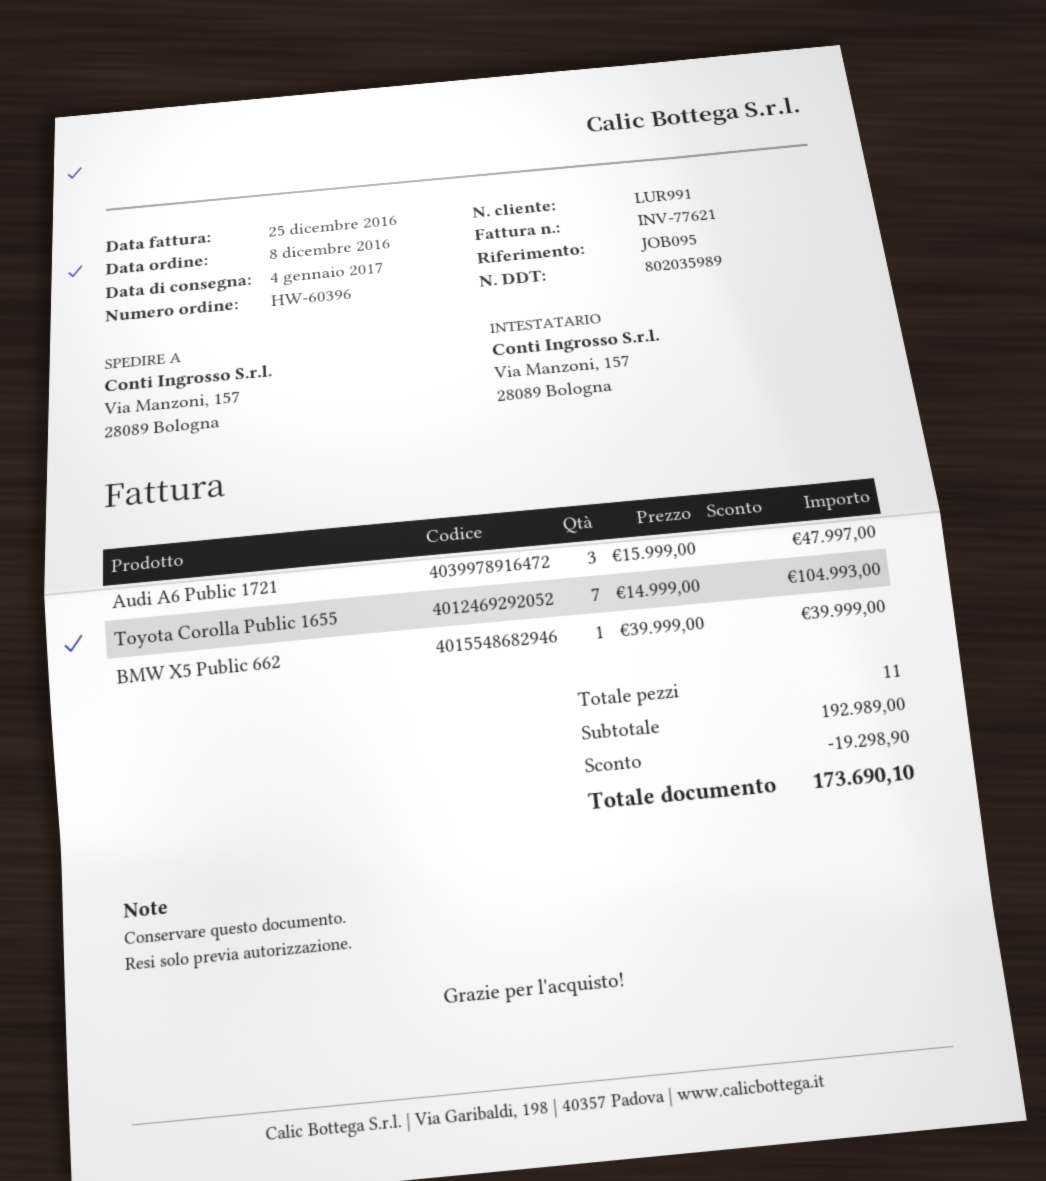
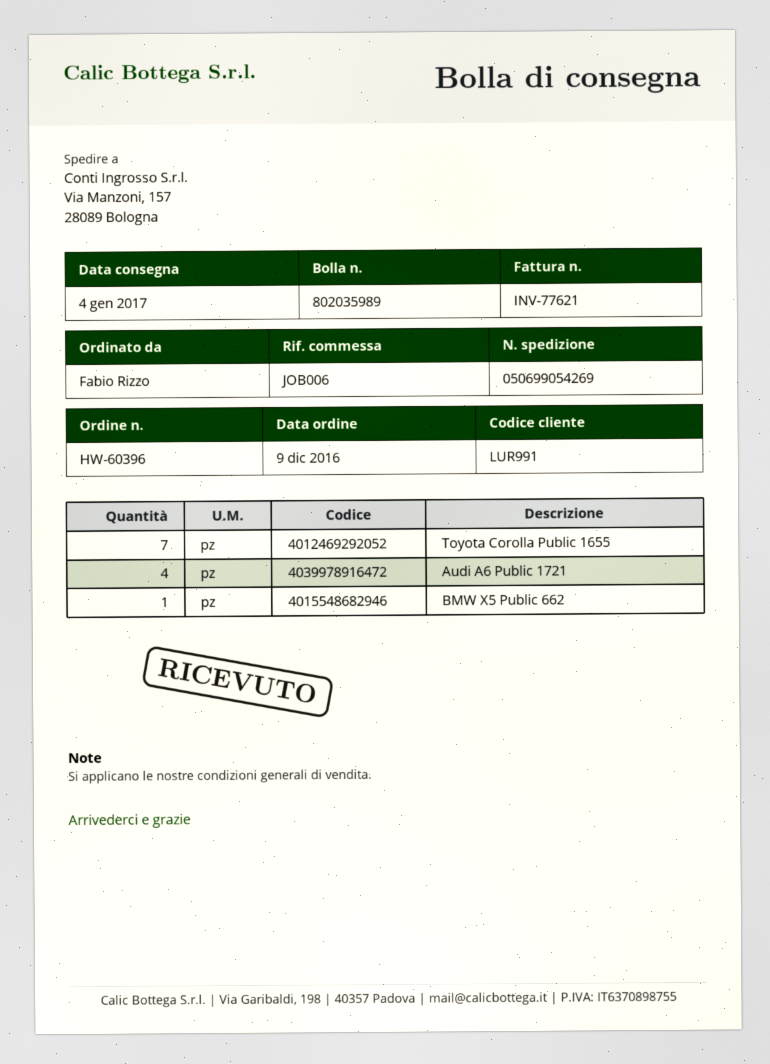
order date: 2016-12-08 -> 2016-12-09
reference: JOB095 -> JOB006
Audi A6 Public 1721: 3 -> 4

